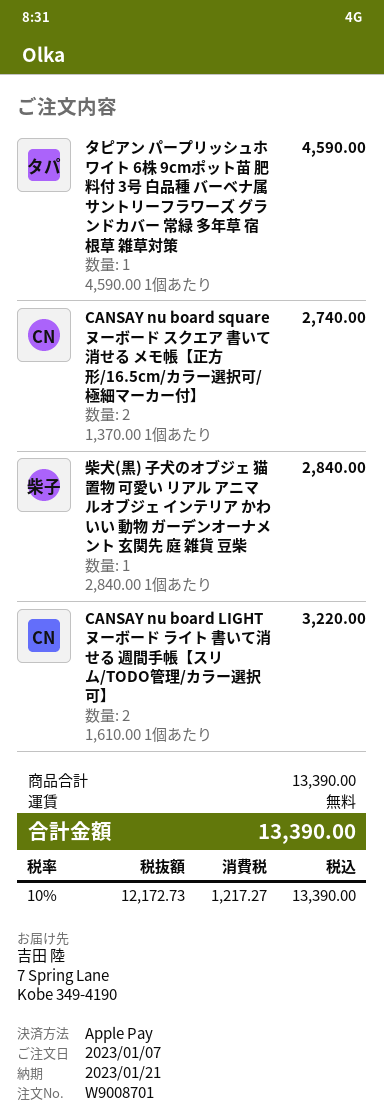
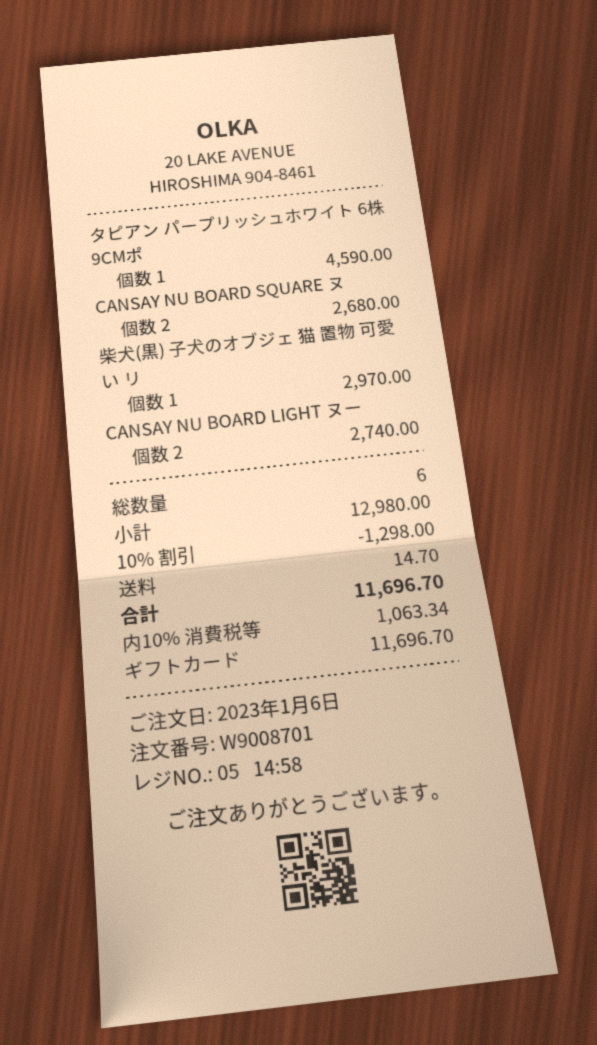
order date: 2023-01-07 -> 2023-01-06
payment method: Apple Pay -> gift card
CANSAY nu board square ヌーボード スクエア 書いて消せる メモ帳【正方形/16.5cm/カラー選択可/極細マーカー付】: 2 for 2740.00 -> 2 for 2680.00
柴犬(黒) 子犬のオブジェ 猫 置物 可愛い リアル アニマルオブジェ インテリア かわいい 動物 ガーデンオーナメント 玄関先 庭 雑貨 豆柴: 1 for 2840.00 -> 1 for 2970.00
CANSAY nu board LIGHT ヌーボード ライト 書いて消せる 週間手帳【スリム/TODO管理/カラー選択可】: 2 for 3220.00 -> 2 for 2740.00
subtotal: 13390.00 -> 12980.00
discount: none -> 10% = 1298.00
shipping: 0.00 -> 14.70
tax: 10% = 1217.27 -> 10% = 1063.34
total: 13390.00 -> 11696.70

